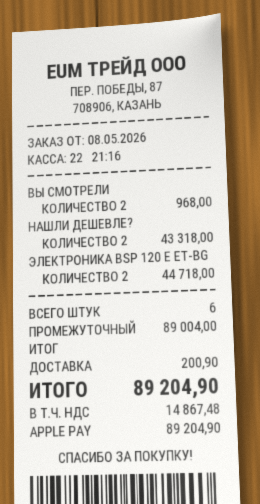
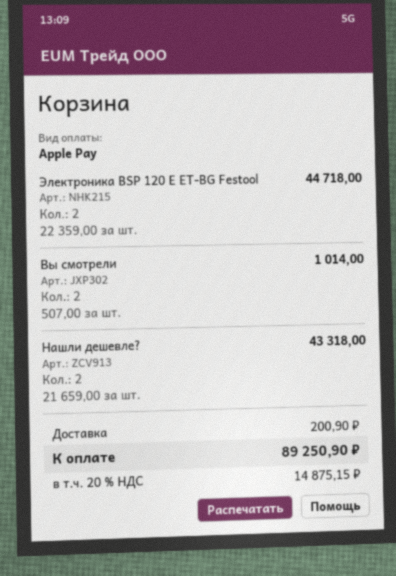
ВЫ СМОТРЕЛИ: 2 for 968.00 -> 2 for 1014.00
tax: 14867.48 -> 14875.15
total: 89204.90 -> 89250.90

